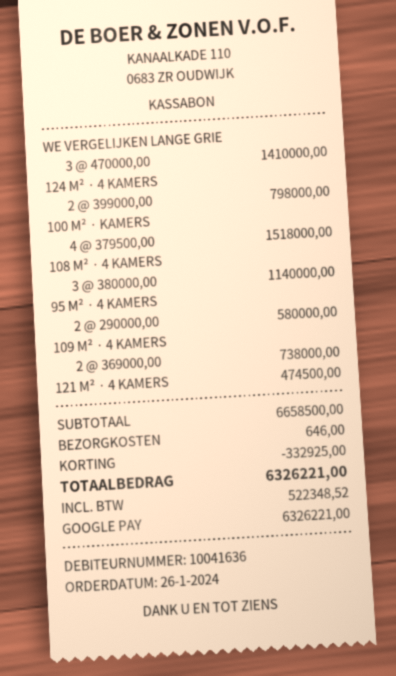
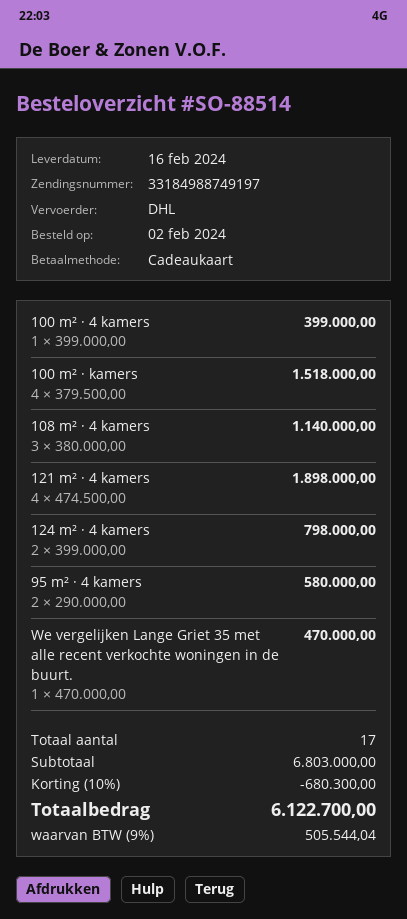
order date: 2024-01-26 -> 2024-02-02
payment method: Google Pay -> gift card
WE VERGELIJKEN LANGE GRIE: 3 x 470000.00 = 1410000.00 -> 1 x 470000.00 = 470000.00
109 M² · 4 KAMERS: 2 x 369000.00 = 738000.00 -> none
121 M² · 4 KAMERS: 1 x 474500.00 = 474500.00 -> 4 x 474500.00 = 1898000.00
100 m² · 4 kamers: none -> 1 x 399000.00 = 399000.00
subtotal: 6658500.00 -> 6803000.00
discount: 332925.00 -> 680300.00
shipping: 646.00 -> none
tax: 522348.52 -> 505544.04
total: 6326221.00 -> 6122700.00

